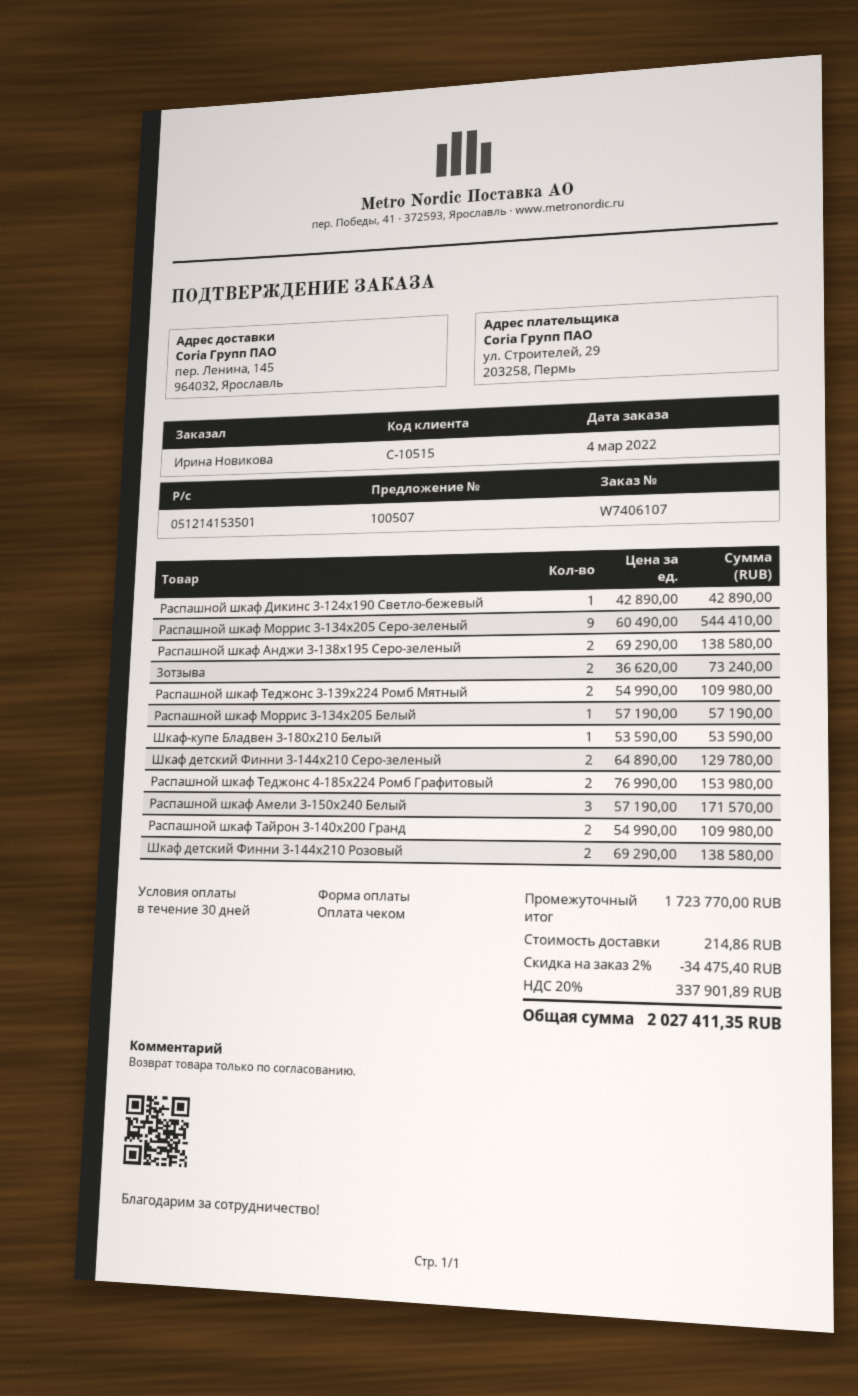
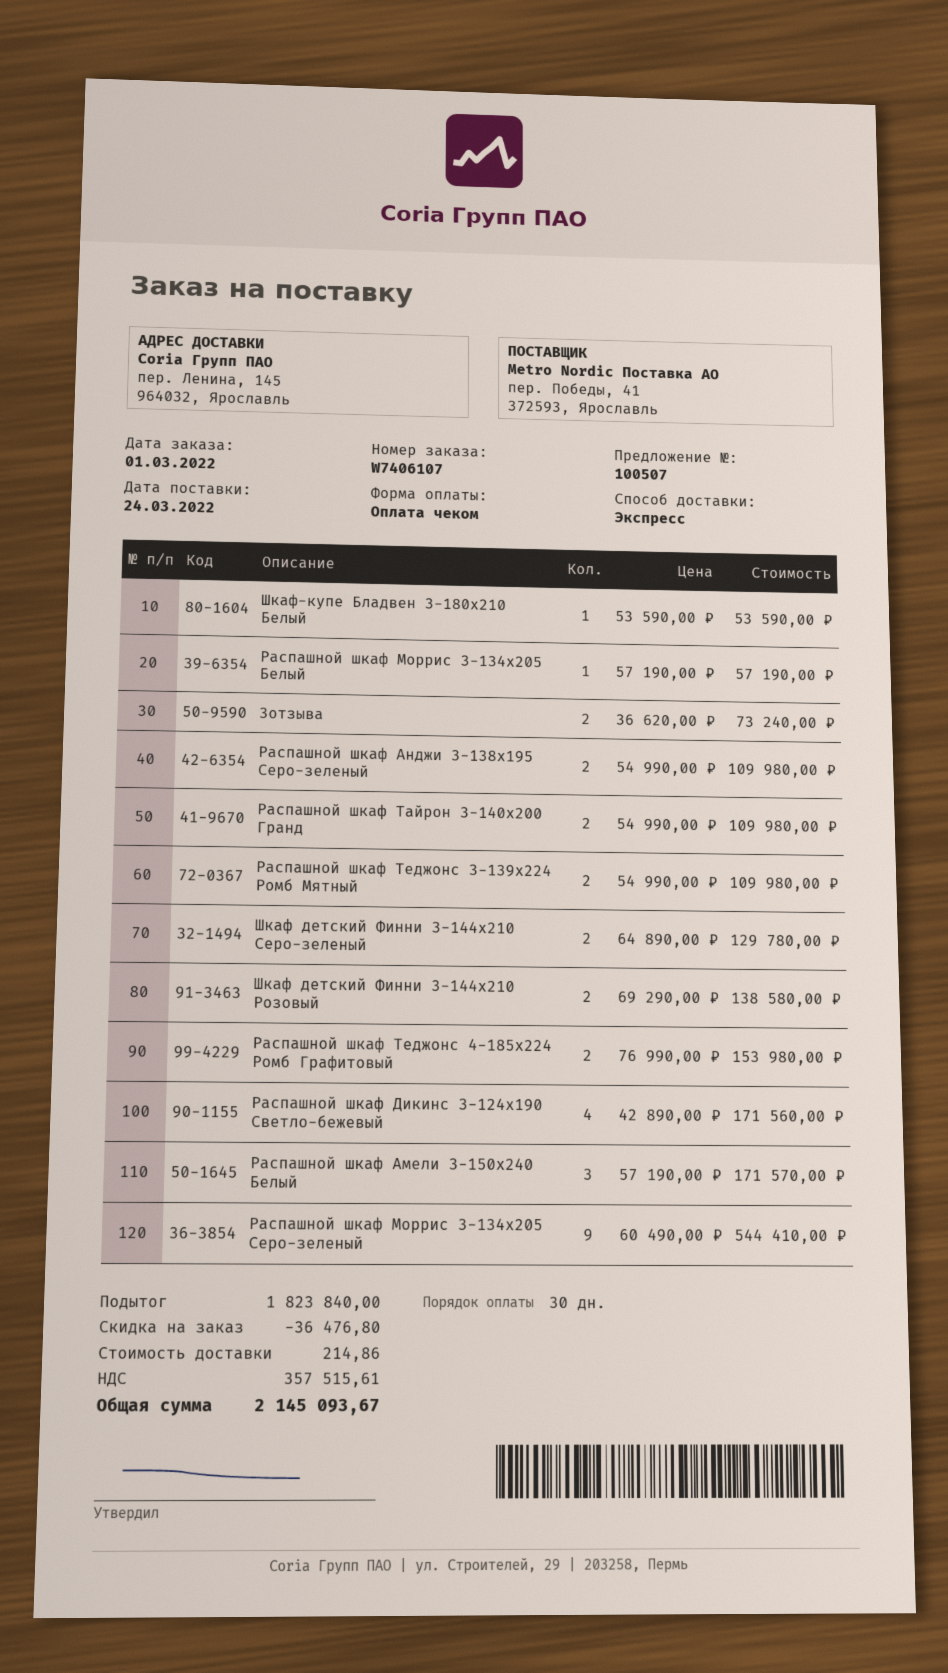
order date: 2022-03-04 -> 2022-03-01
Распашной шкаф Дикинс 3-124x190 Светло-бежевый: 1 x 42890.00 = 42890.00 -> 4 x 42890.00 = 171560.00
Распашной шкаф Анджи 3-138x195 Серо-зеленый: 2 x 69290.00 = 138580.00 -> 2 x 54990.00 = 109980.00
subtotal: 1723770.00 -> 1823840.00
discount: 34475.40 -> 36476.80
tax: 337901.89 -> 357515.61
total: 2027411.35 -> 2145093.67

